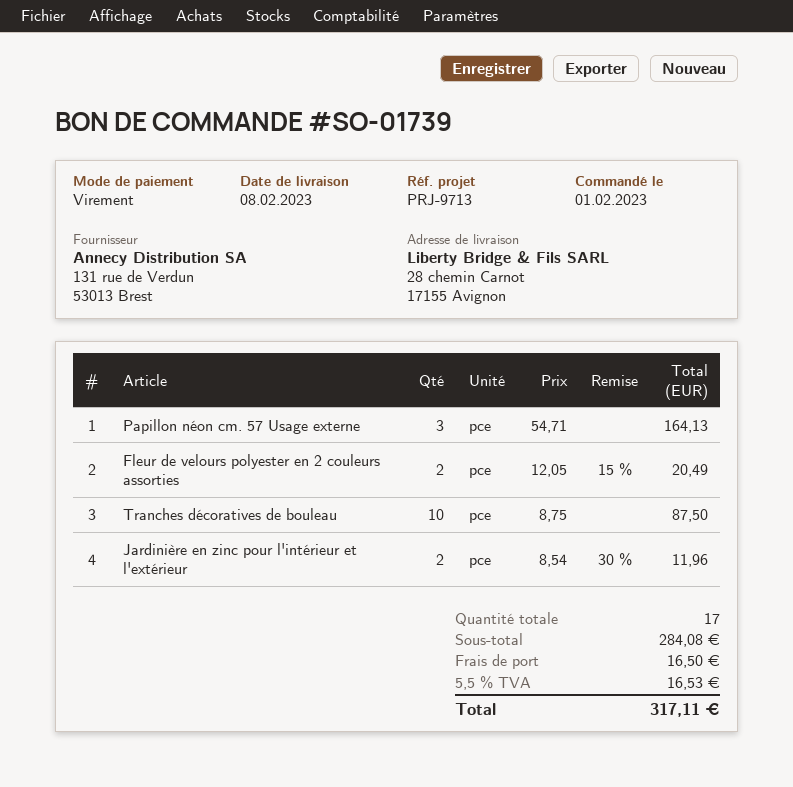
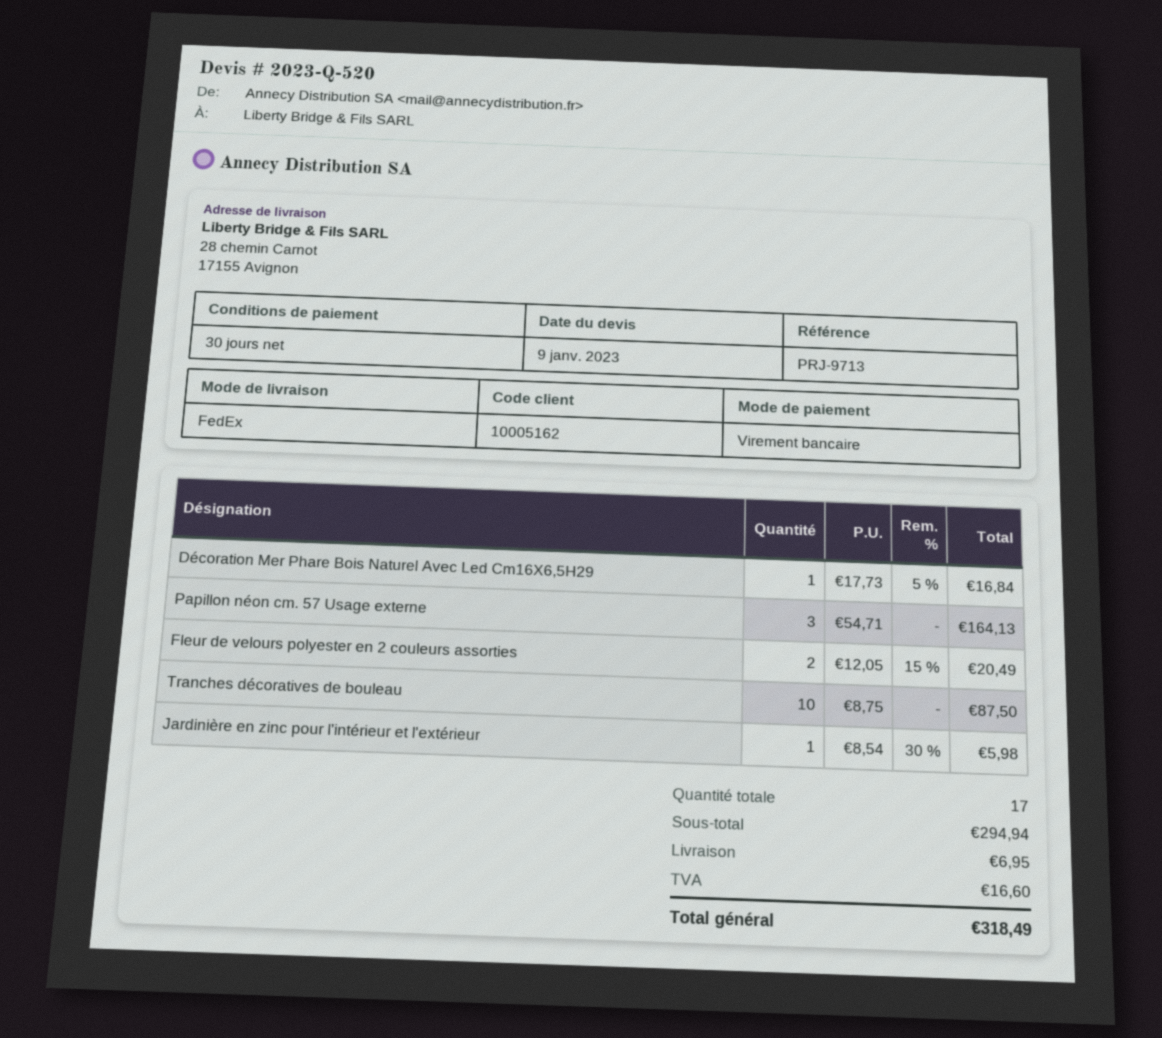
Jardinière en zinc pour l'intérieur et l'extérieur: 2 x 8.54 - 30% = 11.96 -> 1 x 8.54 - 30% = 5.98
Décoration Mer Phare Bois Naturel Avec Led Cm16X6,5H29: none -> 1 x 17.73 - 5% = 16.84
subtotal: 284.08 -> 294.94
shipping: 16.50 -> 6.95
tax: 16.53 -> 16.60
total: 317.11 -> 318.49

